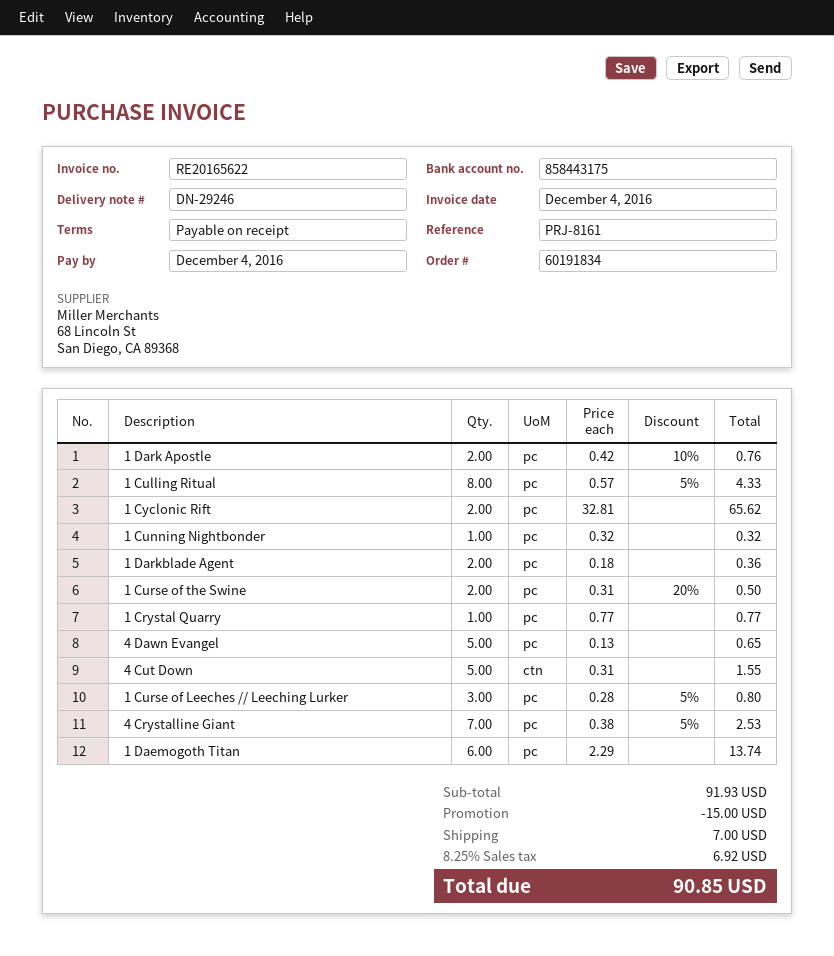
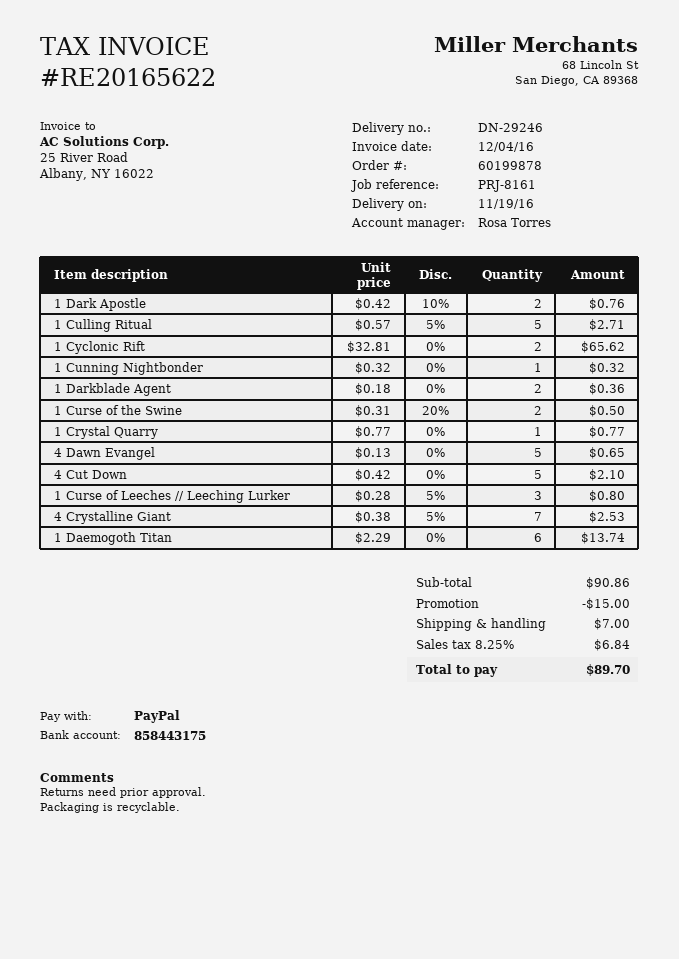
order number: 60191834 -> 60199878
1 Culling Ritual: 8 x 0.57 - 5% = 4.33 -> 5 x 0.57 - 5% = 2.71
4 Cut Down: 5 x 0.31 = 1.55 -> 5 x 0.42 = 2.10
subtotal: 91.93 -> 90.86
tax: 8.25% = 6.92 -> 8.25% = 6.84
total: 90.85 -> 89.70

